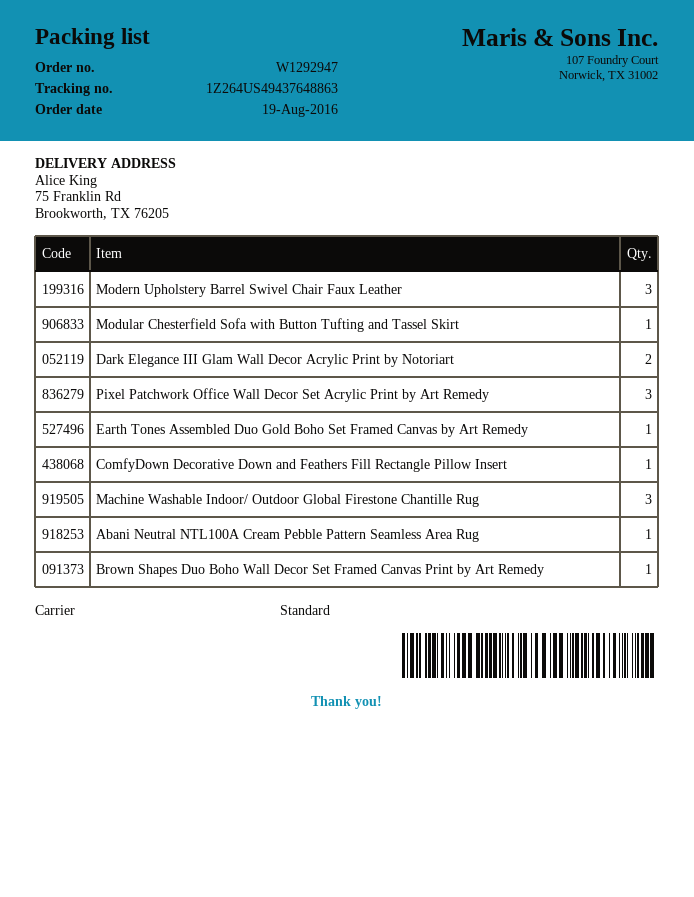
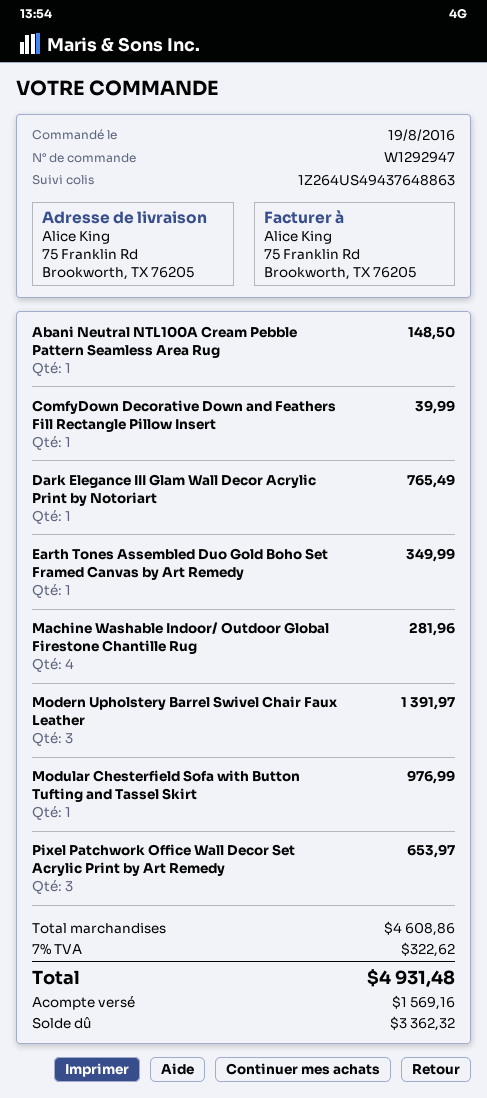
Dark Elegance III Glam Wall Decor Acrylic Print by Notoriart: 2 -> 1
Machine Washable Indoor/ Outdoor Global Firestone Chantille Rug: 3 -> 4
Brown Shapes Duo Boho Wall Decor Set Framed Canvas Print by Art Remedy: 1 -> none

